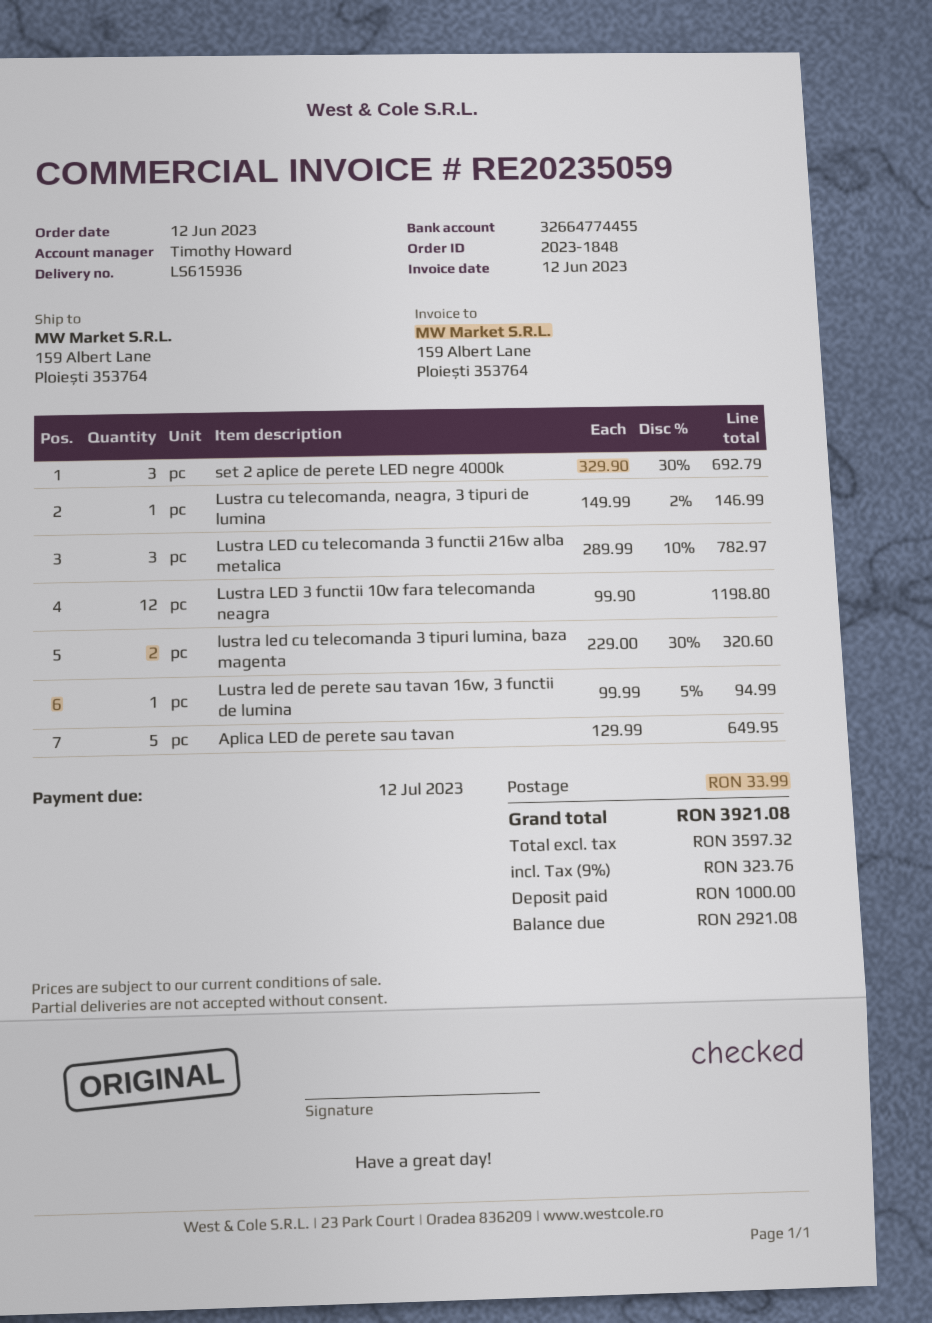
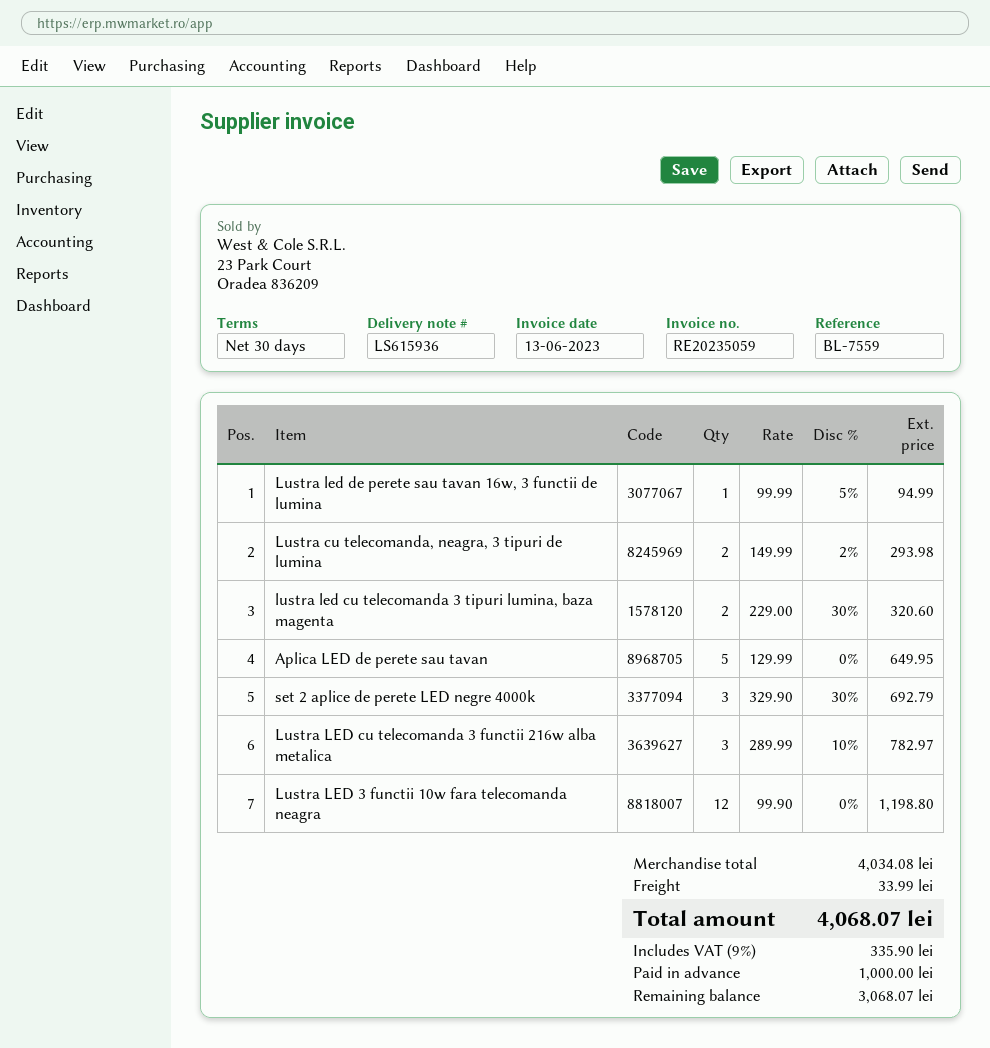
invoice date: 2023-06-12 -> 2023-06-13
Lustra cu telecomanda, neagra, 3 tipuri de lumina: 1 x 149.99 - 2% = 146.99 -> 2 x 149.99 - 2% = 293.98
tax: 9% = 323.76 -> 9% = 335.90
total: 3921.08 -> 4068.07
balance: 2921.08 -> 3068.07

